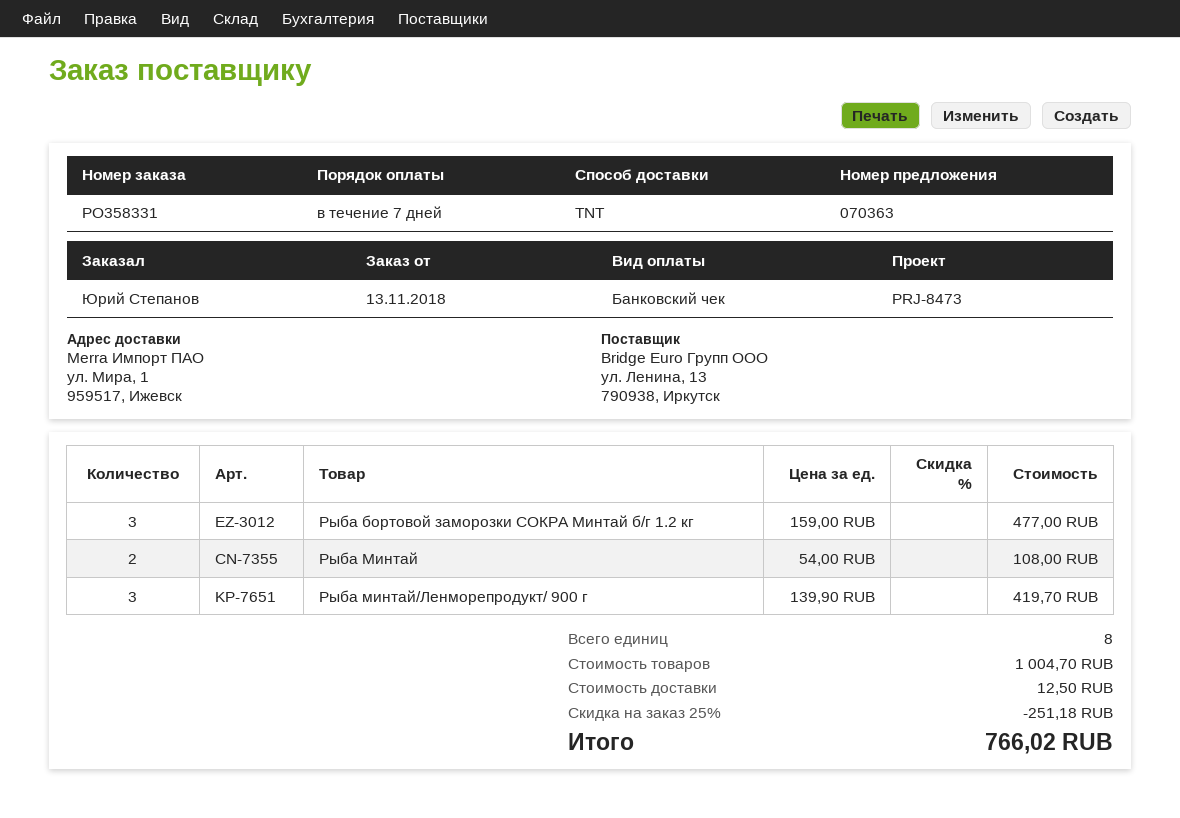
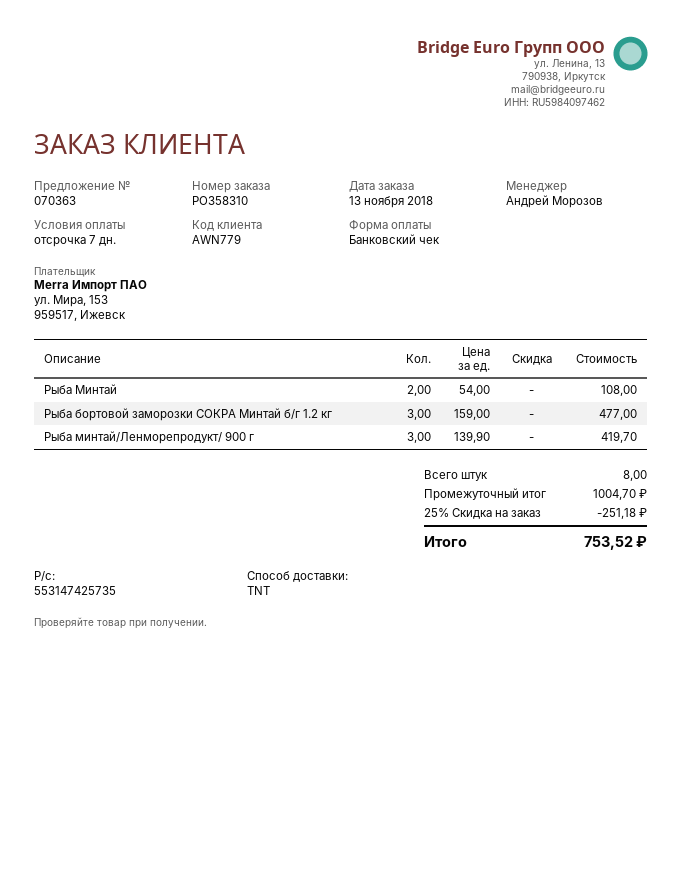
order number: PO358331 -> PO358310
shipping: 12.50 -> none
total: 766.02 -> 753.52

